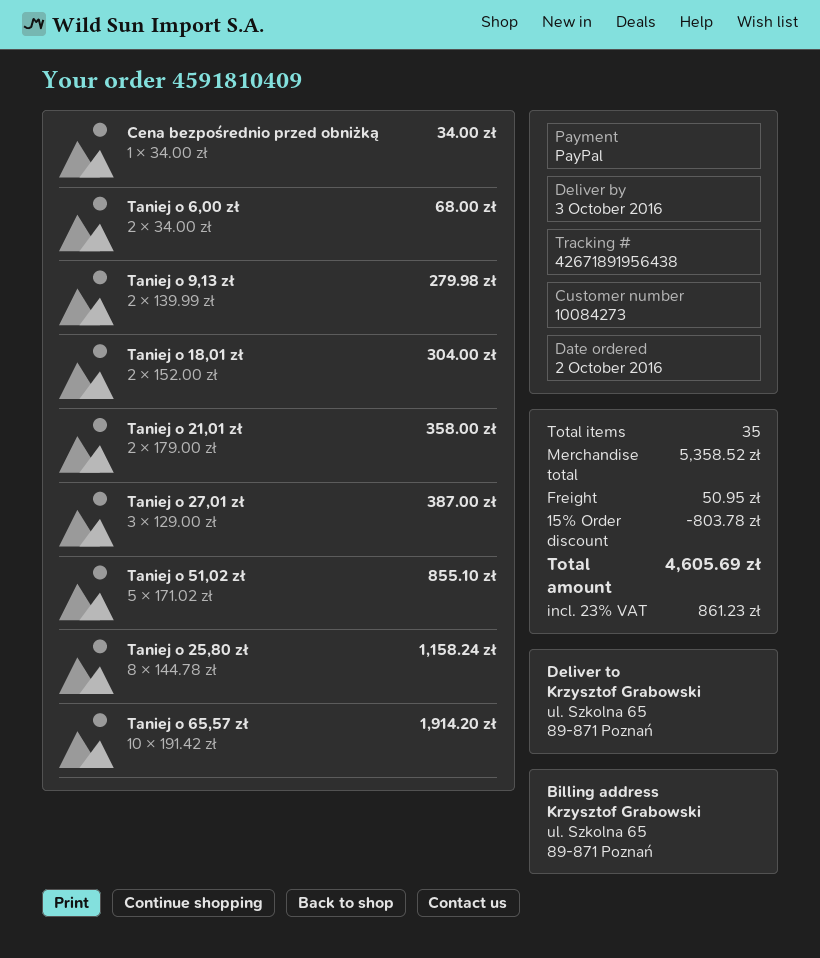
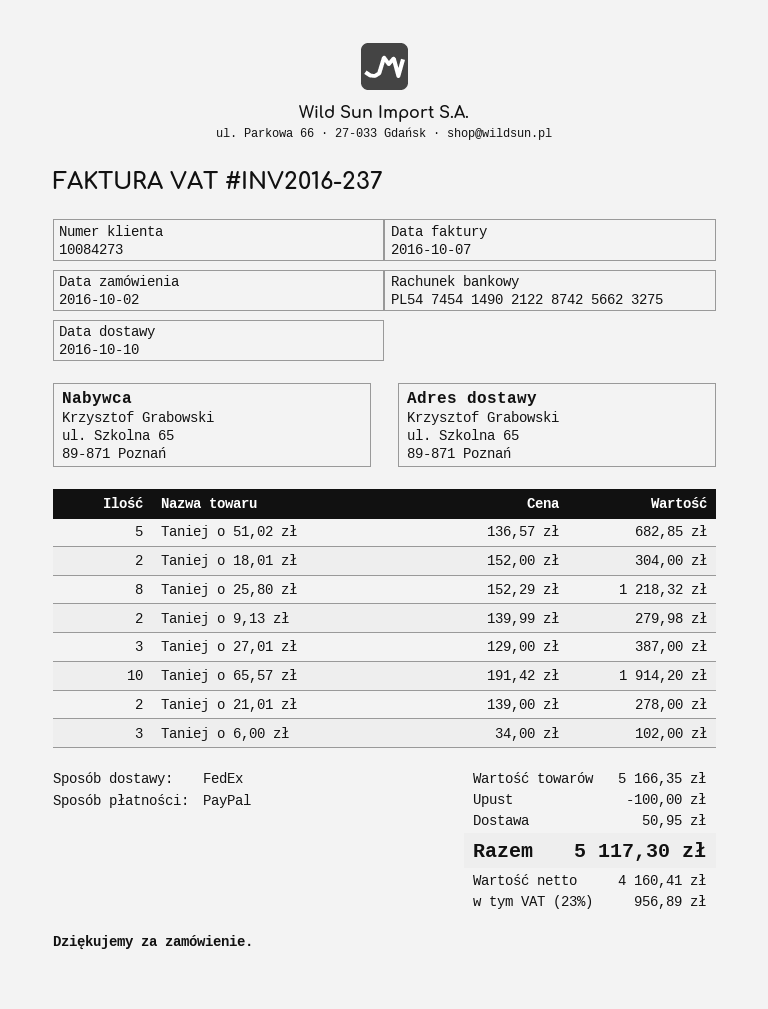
delivery date: 2016-10-03 -> 2016-10-10
Cena bezpośrednio przed obniżką: 1 x 34.00 = 34.00 -> none
Taniej o 6,00 zł: 2 x 34.00 = 68.00 -> 3 x 34.00 = 102.00
Taniej o 21,01 zł: 2 x 179.00 = 358.00 -> 2 x 139.00 = 278.00
Taniej o 51,02 zł: 5 x 171.02 = 855.10 -> 5 x 136.57 = 682.85
Taniej o 25,80 zł: 8 x 144.78 = 1158.24 -> 8 x 152.29 = 1218.32
subtotal: 5358.52 -> 5166.35
discount: 803.78 -> 100.00
tax: 23% = 861.23 -> 23% = 956.89
total: 4605.69 -> 5117.30

